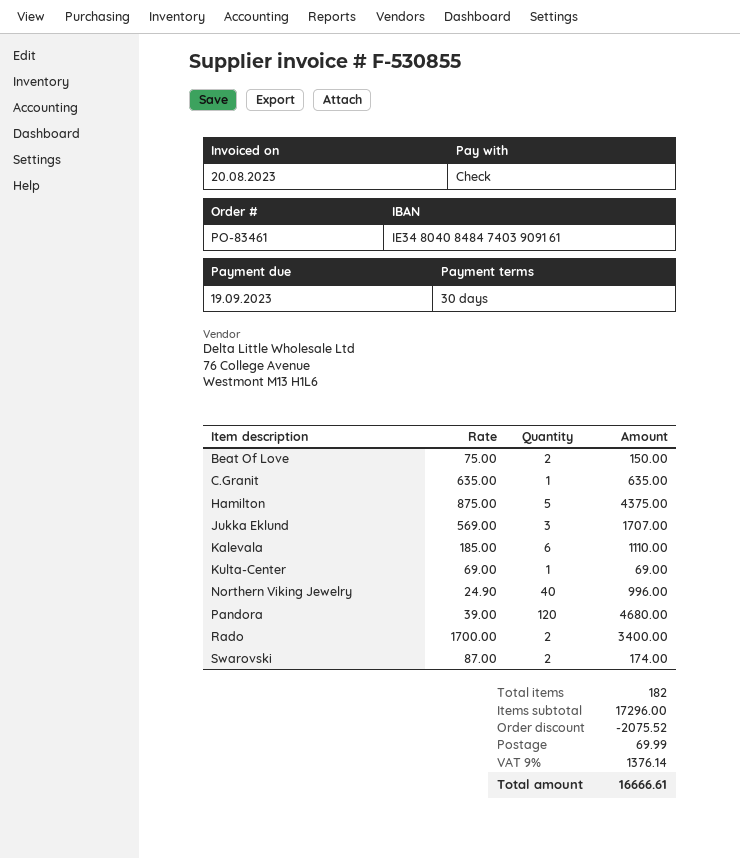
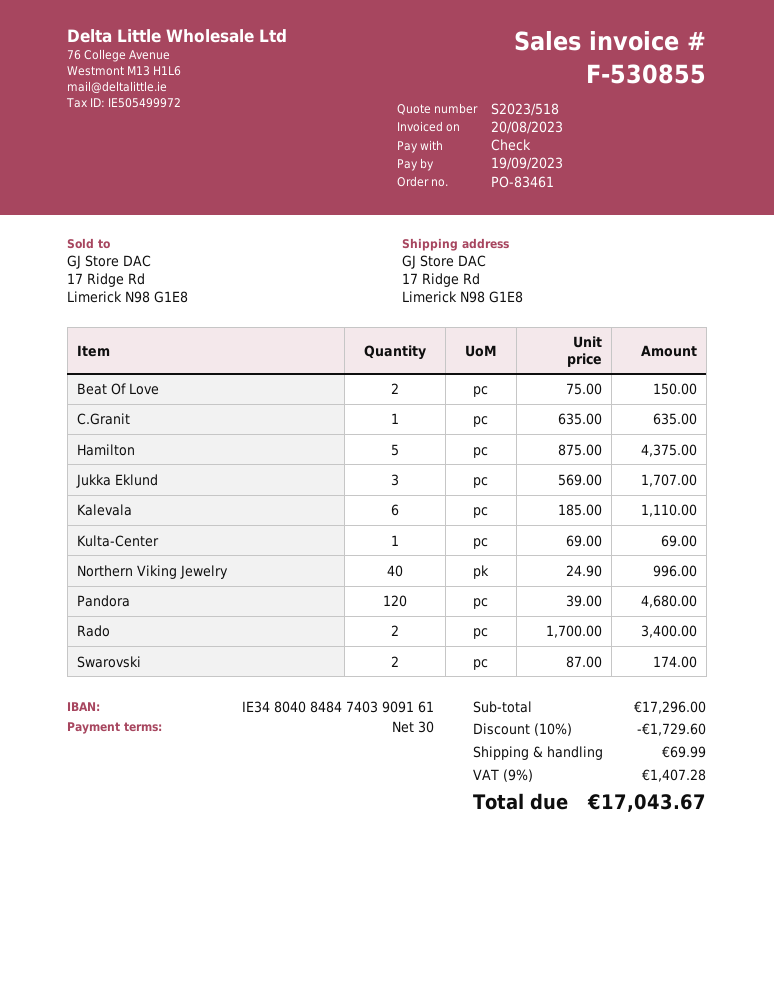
discount: 2075.52 -> 1729.60
tax: 9% = 1376.14 -> 9% = 1407.28
total: 16666.61 -> 17043.67

